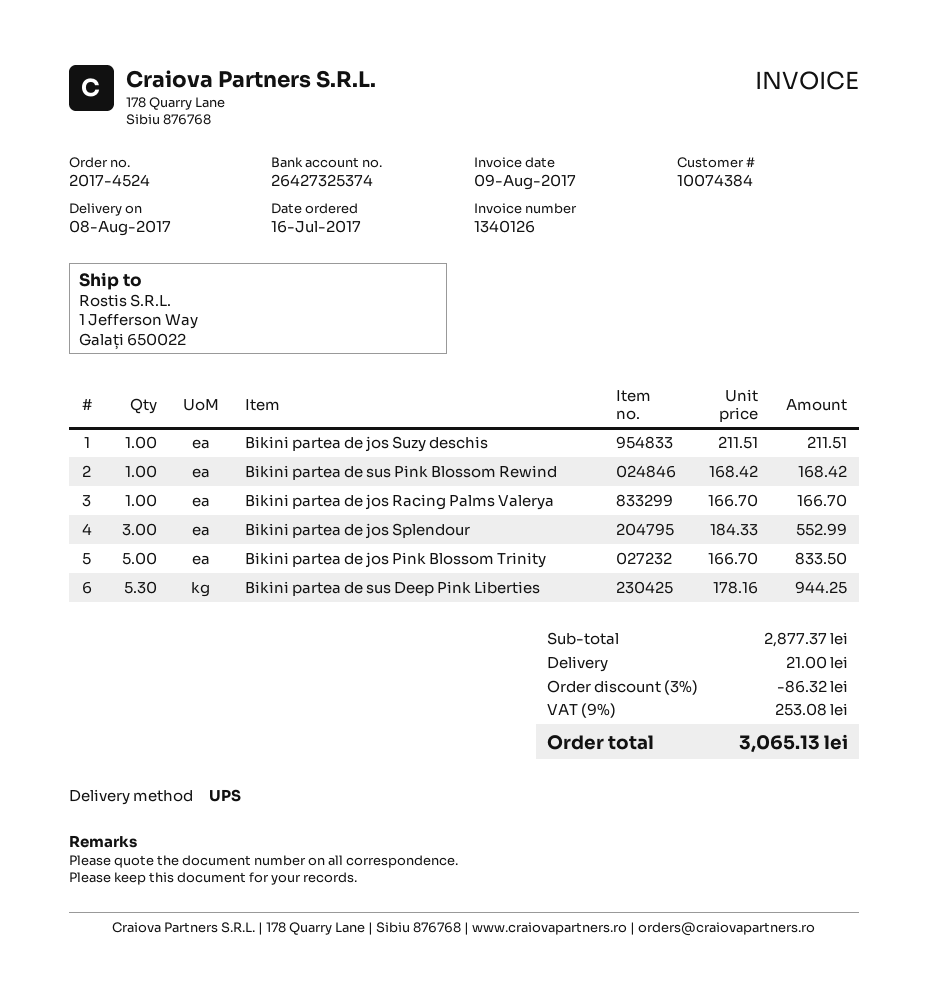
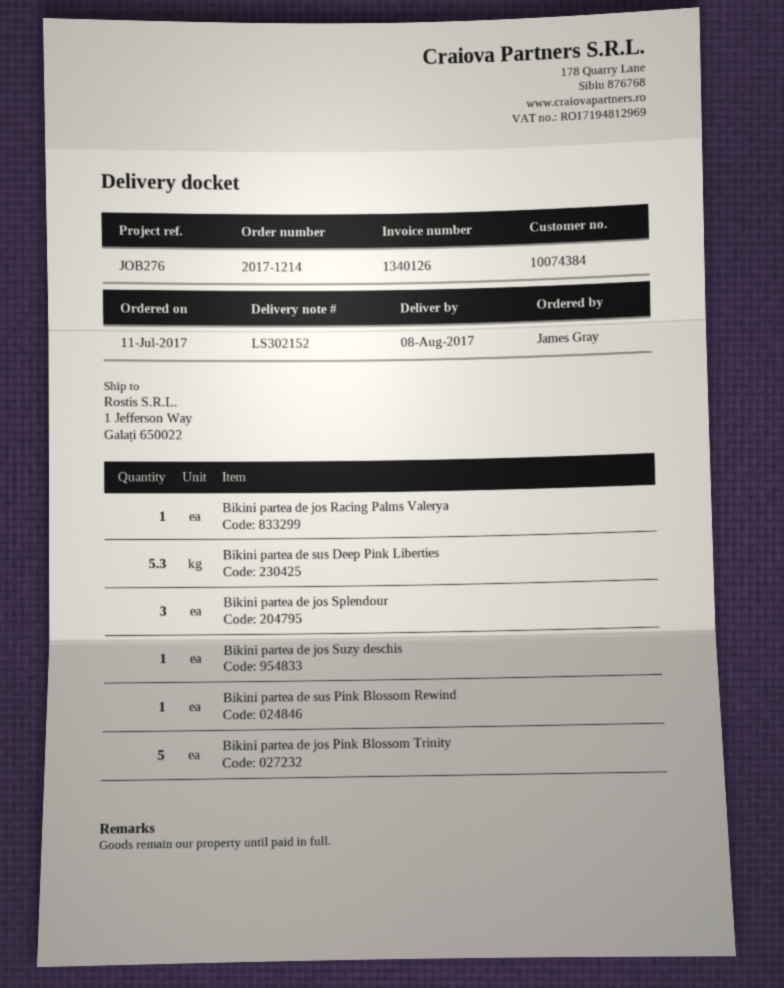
order number: 2017-4524 -> 2017-1214
order date: 2017-07-16 -> 2017-07-11

